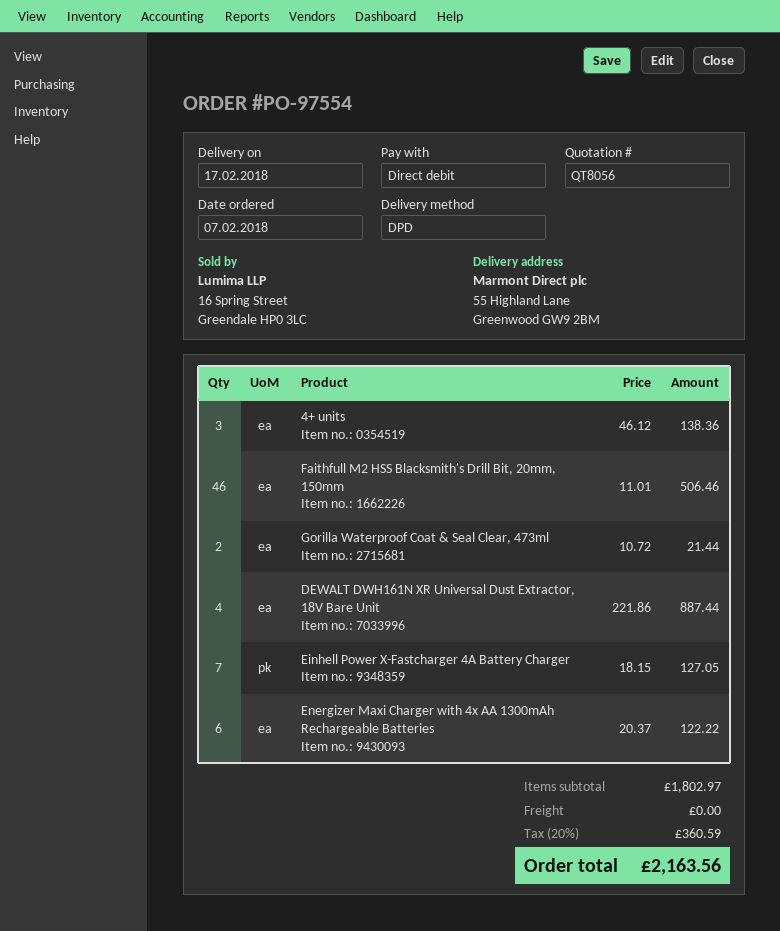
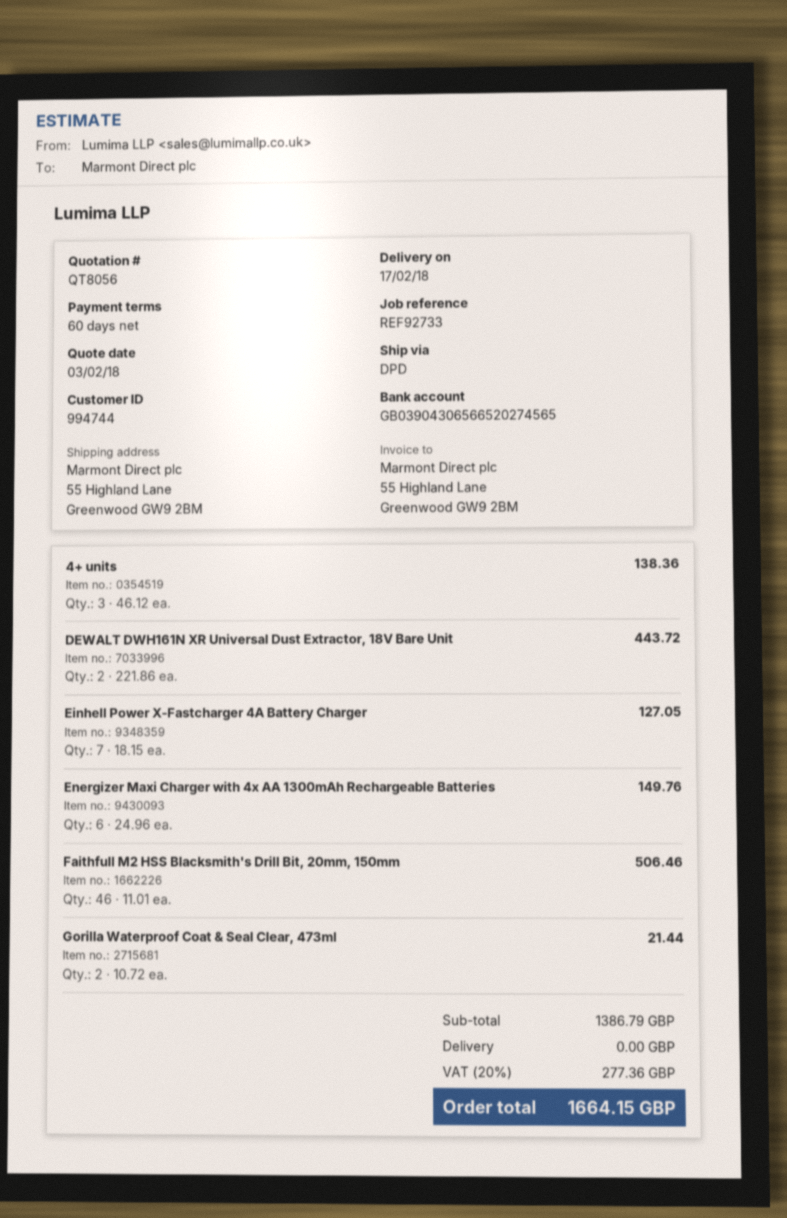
DEWALT DWH161N XR Universal Dust Extractor, 18V Bare Unit: 4 x 221.86 = 887.44 -> 2 x 221.86 = 443.72
Energizer Maxi Charger with 4x AA 1300mAh Rechargeable Batteries: 6 x 20.37 = 122.22 -> 6 x 24.96 = 149.76
subtotal: 1802.97 -> 1386.79
tax: 20% = 360.59 -> 20% = 277.36
total: 2163.56 -> 1664.15

